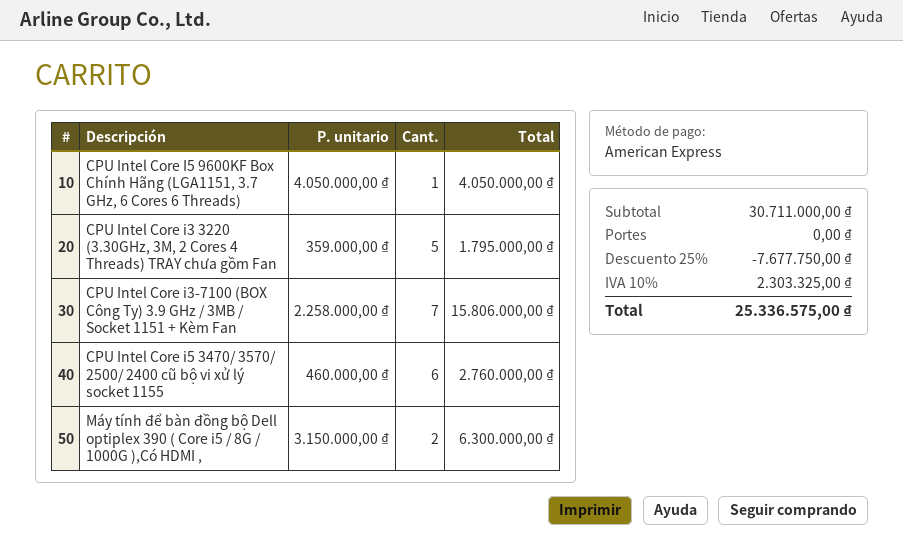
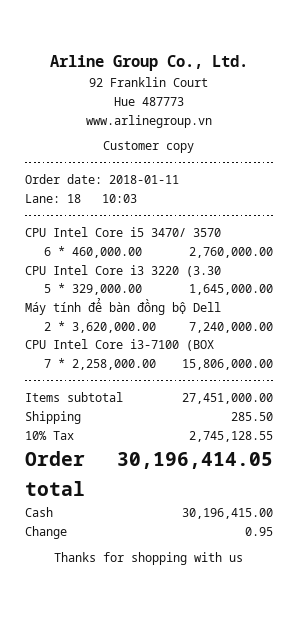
payment method: American Express -> cash
CPU Intel Core I5 9600KF Box Chính Hãng (LGA1151, 3.7 GHz, 6 Cores 6 Threads): 1 x 4050000.00 = 4050000.00 -> none
CPU Intel Core i3 3220 (3.30GHz, 3M, 2 Cores 4 Threads) TRAY chưa gồm Fan: 5 x 359000.00 = 1795000.00 -> 5 x 329000.00 = 1645000.00
Máy tính để bàn đồng bộ Dell optiplex 390 ( Core i5 / 8G / 1000G ),Có HDMI ,: 2 x 3150000.00 = 6300000.00 -> 2 x 3620000.00 = 7240000.00
subtotal: 30711000.00 -> 27451000.00
discount: 25% = 7677750.00 -> none
shipping: 0.00 -> 285.50
tax: 10% = 2303325.00 -> 10% = 2745128.55
total: 25336575.00 -> 30196414.05

